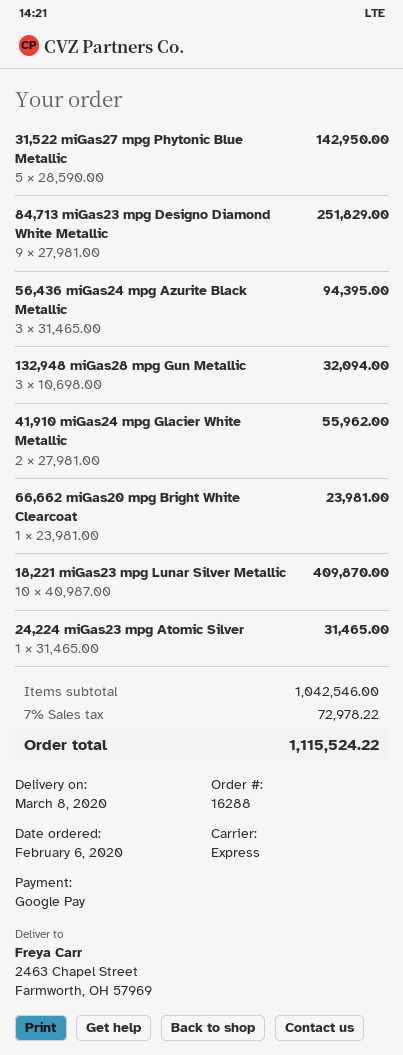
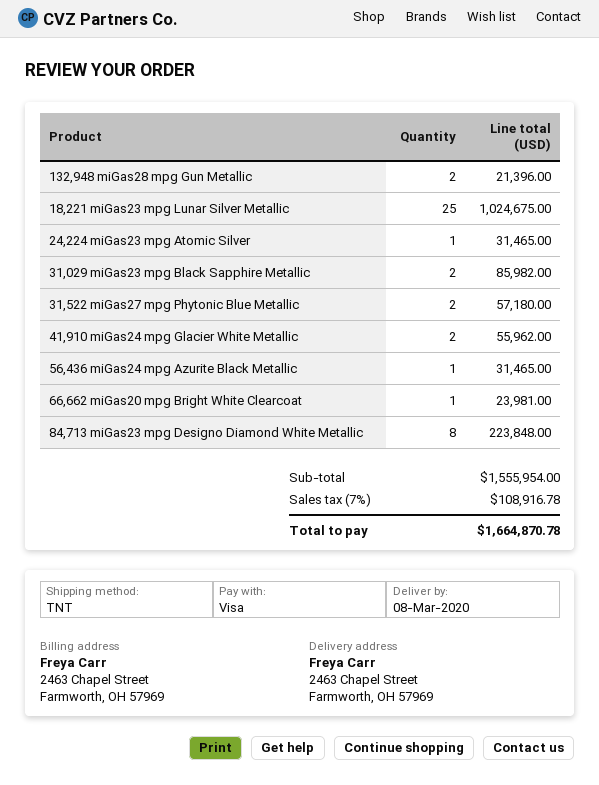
payment method: Google Pay -> Visa
shipping method: express -> TNT
31,522 miGas27 mpg Phytonic Blue Metallic: 5 for 142950.00 -> 2 for 57180.00
84,713 miGas23 mpg Designo Diamond White Metallic: 9 for 251829.00 -> 8 for 223848.00
56,436 miGas24 mpg Azurite Black Metallic: 3 for 94395.00 -> 1 for 31465.00
132,948 miGas28 mpg Gun Metallic: 3 for 32094.00 -> 2 for 21396.00
18,221 miGas23 mpg Lunar Silver Metallic: 10 for 409870.00 -> 25 for 1024675.00
31,029 miGas23 mpg Black Sapphire Metallic: none -> 2 for 85982.00
subtotal: 1042546.00 -> 1555954.00
tax: 7% = 72978.22 -> 7% = 108916.78
total: 1115524.22 -> 1664870.78

